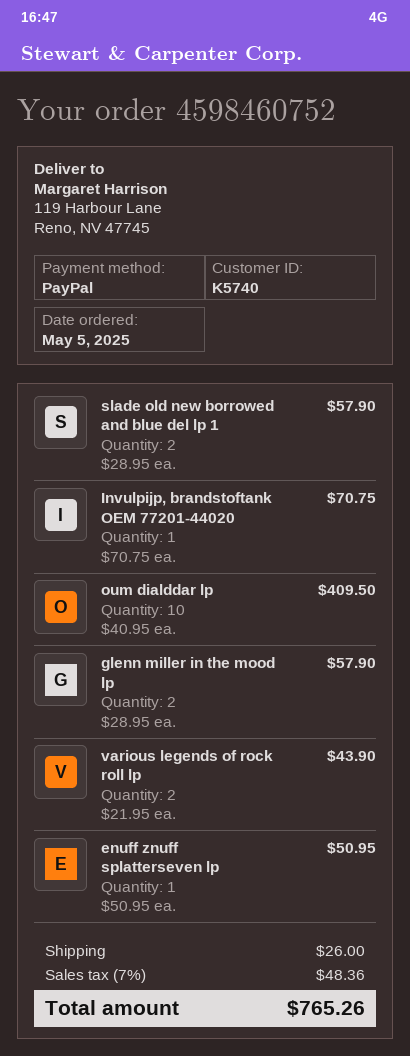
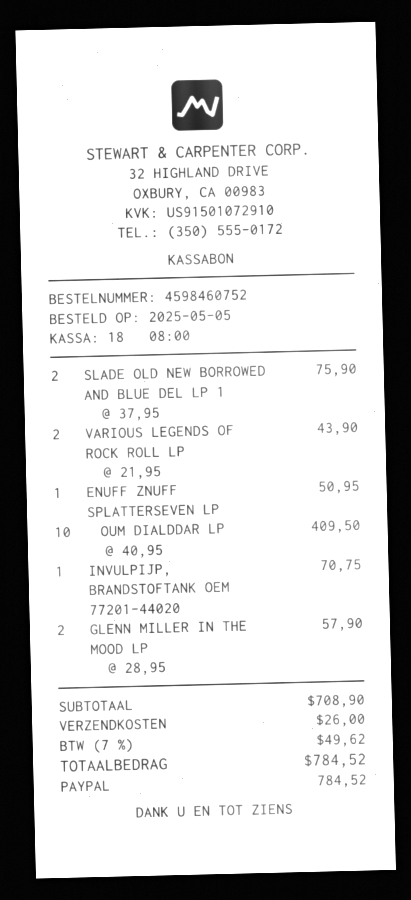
slade old new borrowed and blue del lp 1: 2 x 28.95 = 57.90 -> 2 x 37.95 = 75.90
tax: 7% = 48.36 -> 7% = 49.62
total: 765.26 -> 784.52

